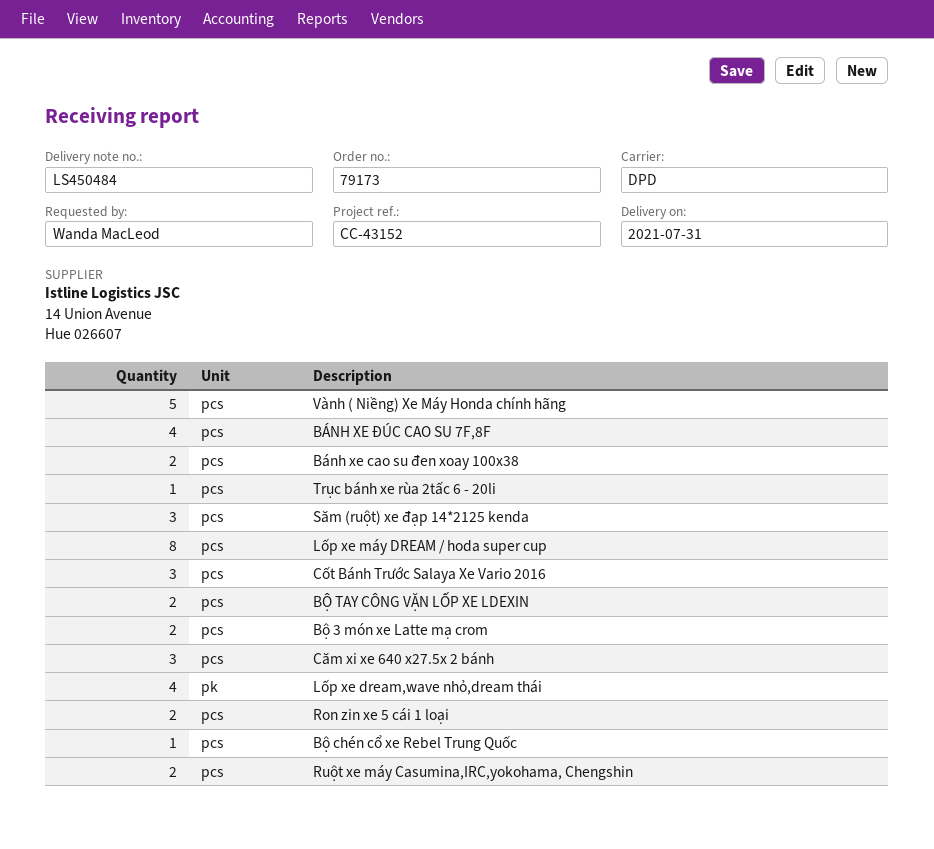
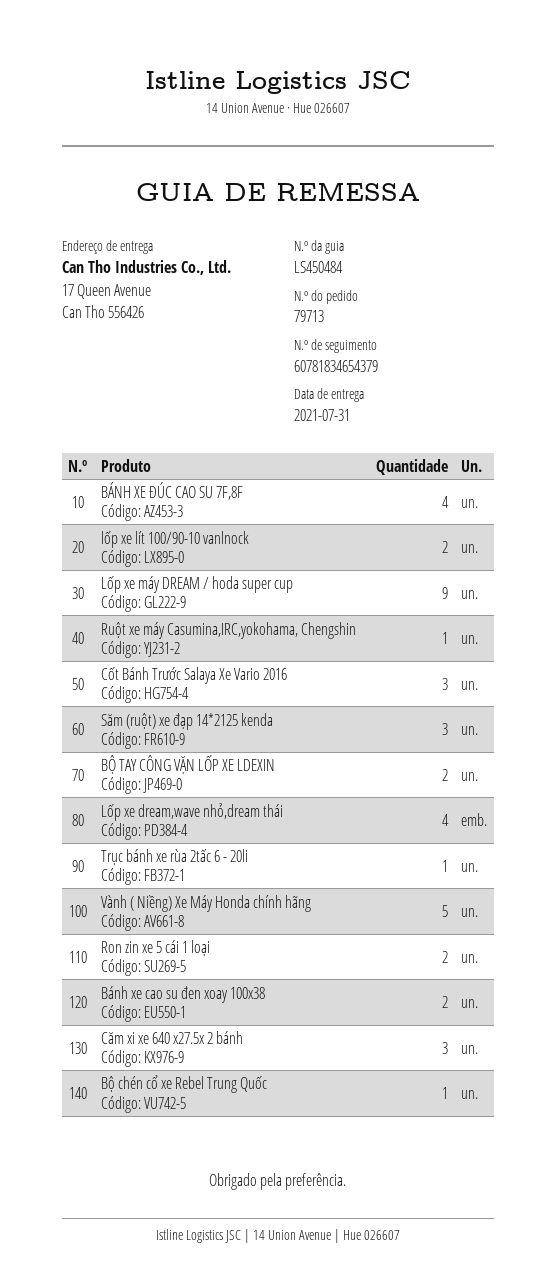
order number: 79173 -> 79713
Lốp xe máy DREAM / hoda super cup: 8 -> 9
Bộ 3 món xe Latte mạ crom: 2 -> none
Ruột xe máy Casumina,IRC,yokohama, Chengshin: 2 -> 1
lốp xe lít 100/90-10 vanlnock: none -> 2

